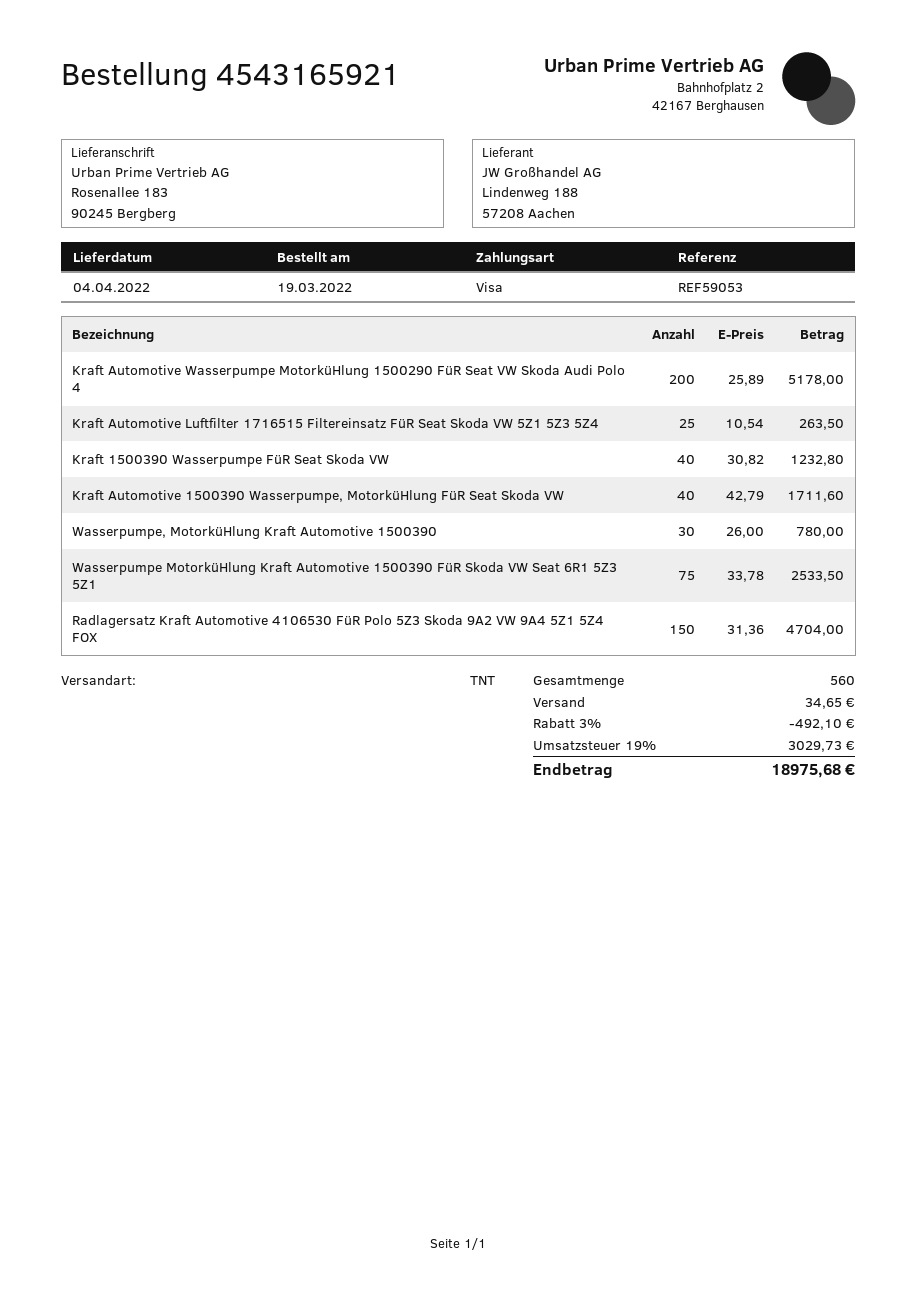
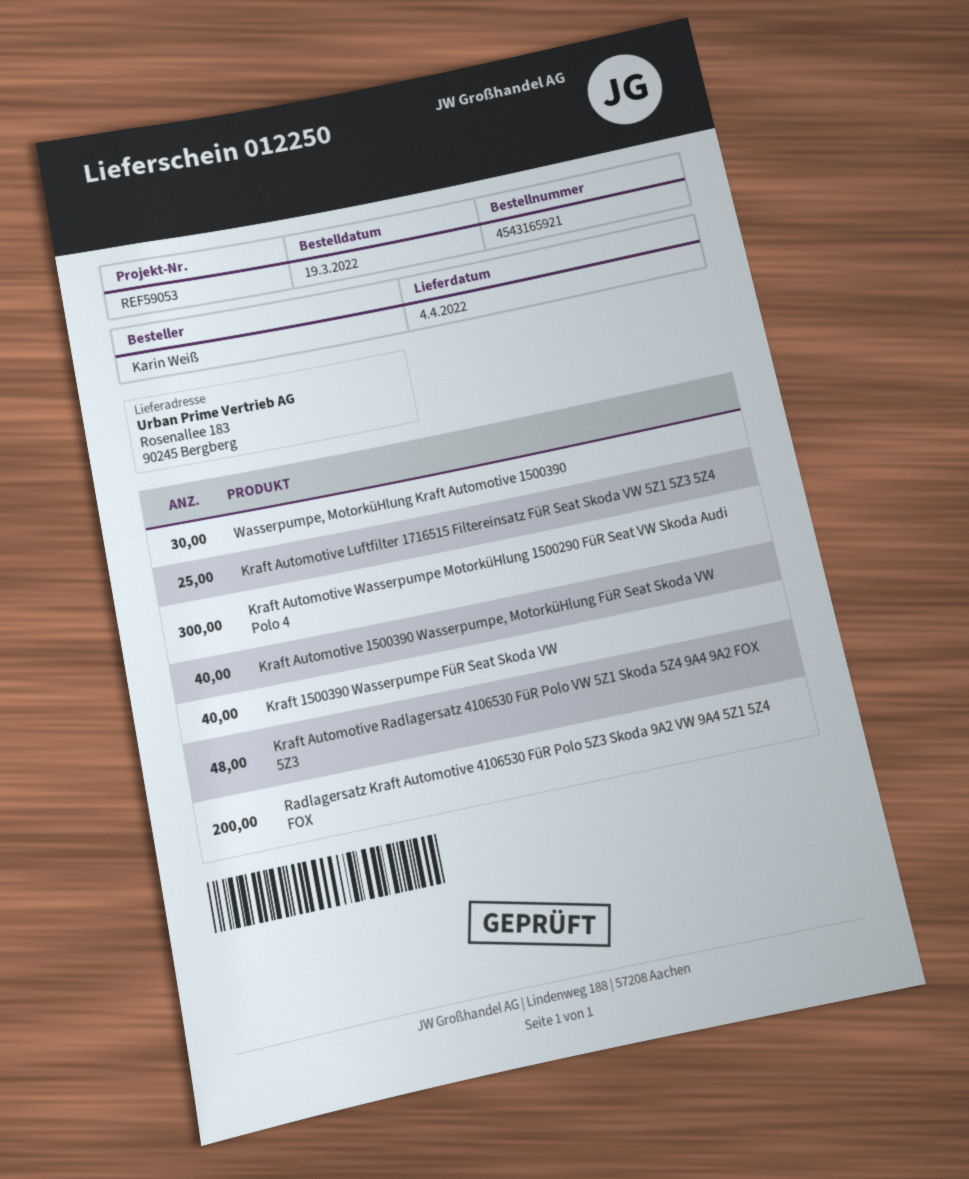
Kraft Automotive Wasserpumpe MotorküHlung 1500290 FüR Seat VW Skoda Audi Polo 4: 200 -> 300
Wasserpumpe MotorküHlung Kraft Automotive 1500390 FüR Skoda VW Seat 6R1 5Z3 5Z1: 75 -> none
Radlagersatz Kraft Automotive 4106530 FüR Polo 5Z3 Skoda 9A2 VW 9A4 5Z1 5Z4 FOX: 150 -> 200
Kraft Automotive Radlagersatz 4106530 FüR Polo VW 5Z1 Skoda 5Z4 9A4 9A2 FOX 5Z3: none -> 48

